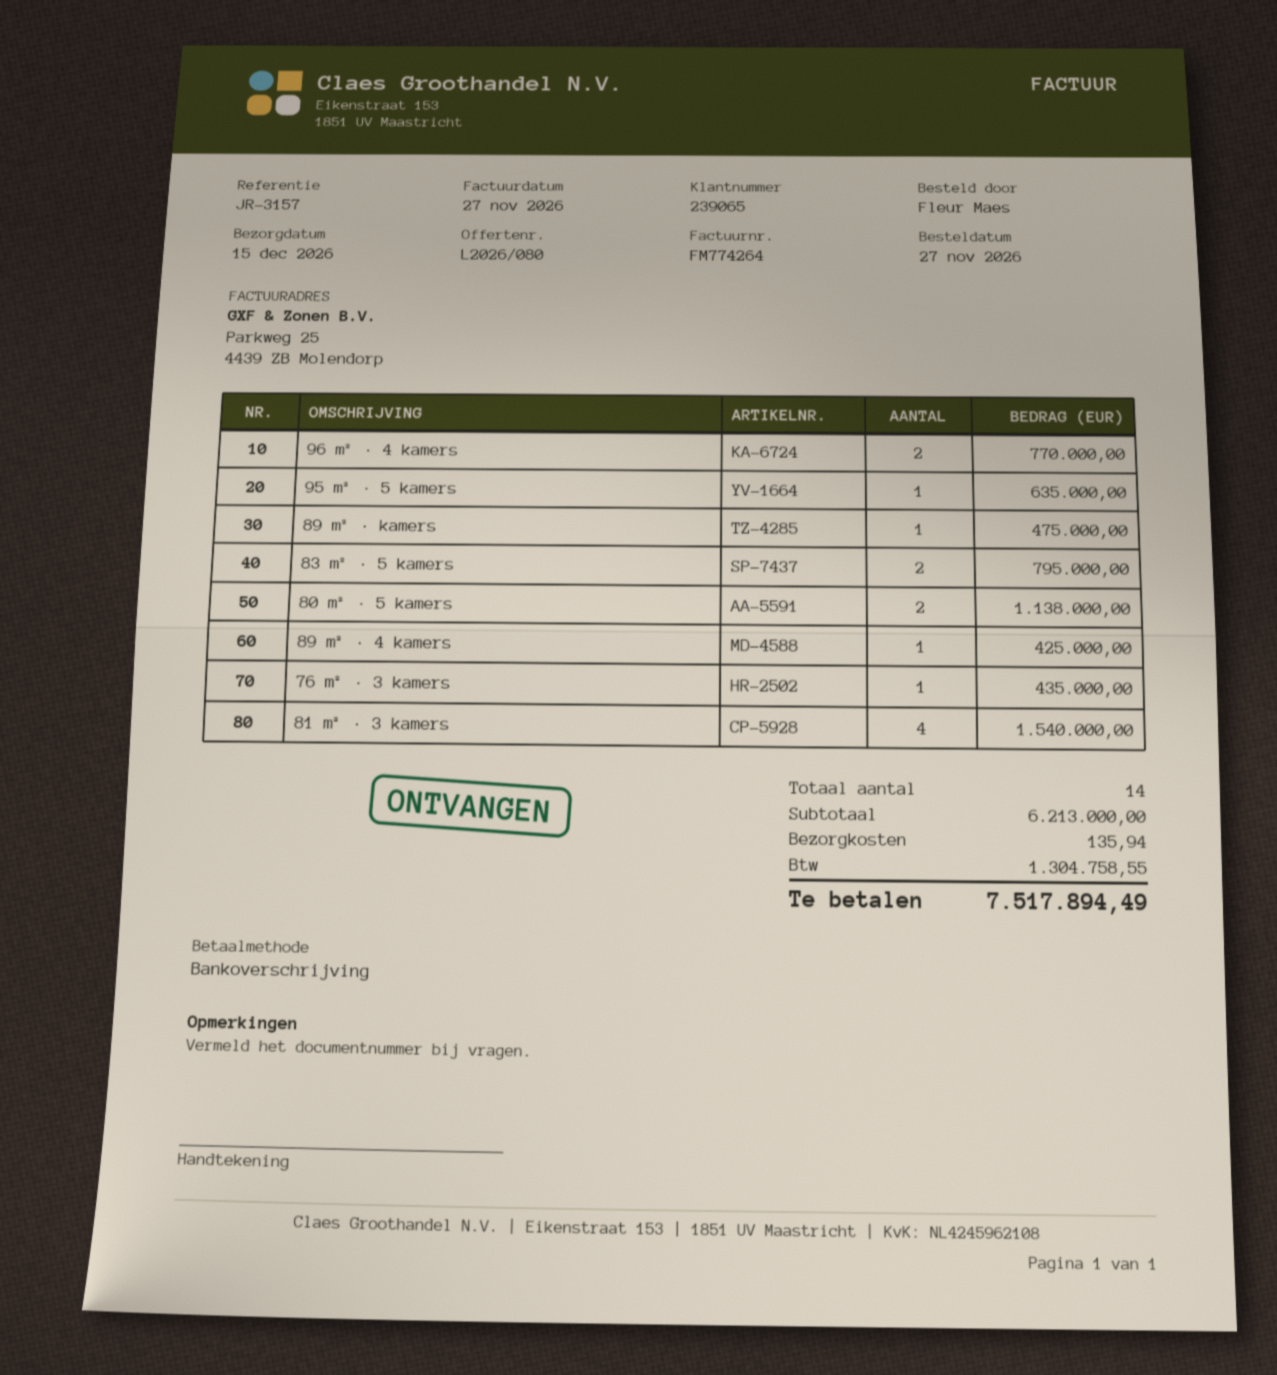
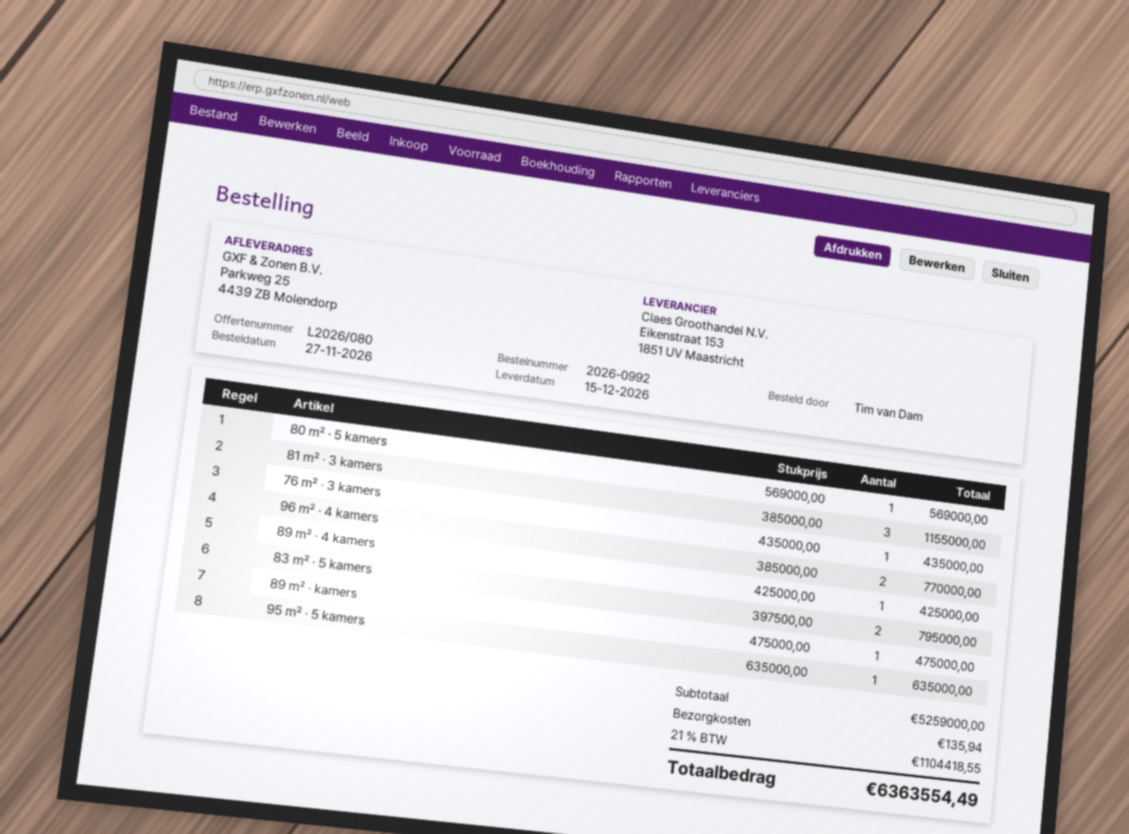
ordered by: Fleur Maes -> Tim van Dam
80 m² · 5 kamers: 2 for 1138000.00 -> 1 for 569000.00
81 m² · 3 kamers: 4 for 1540000.00 -> 3 for 1155000.00
subtotal: 6213000.00 -> 5259000.00
tax: 1304758.55 -> 1104418.55
total: 7517894.49 -> 6363554.49

